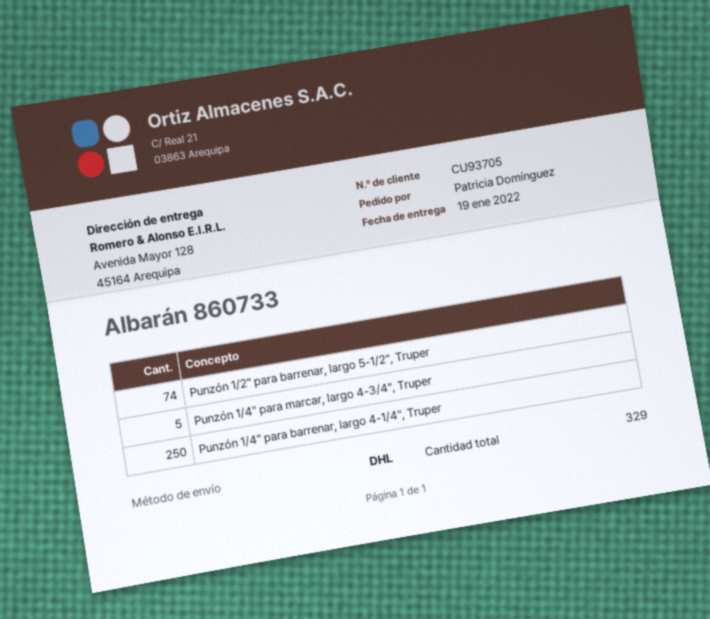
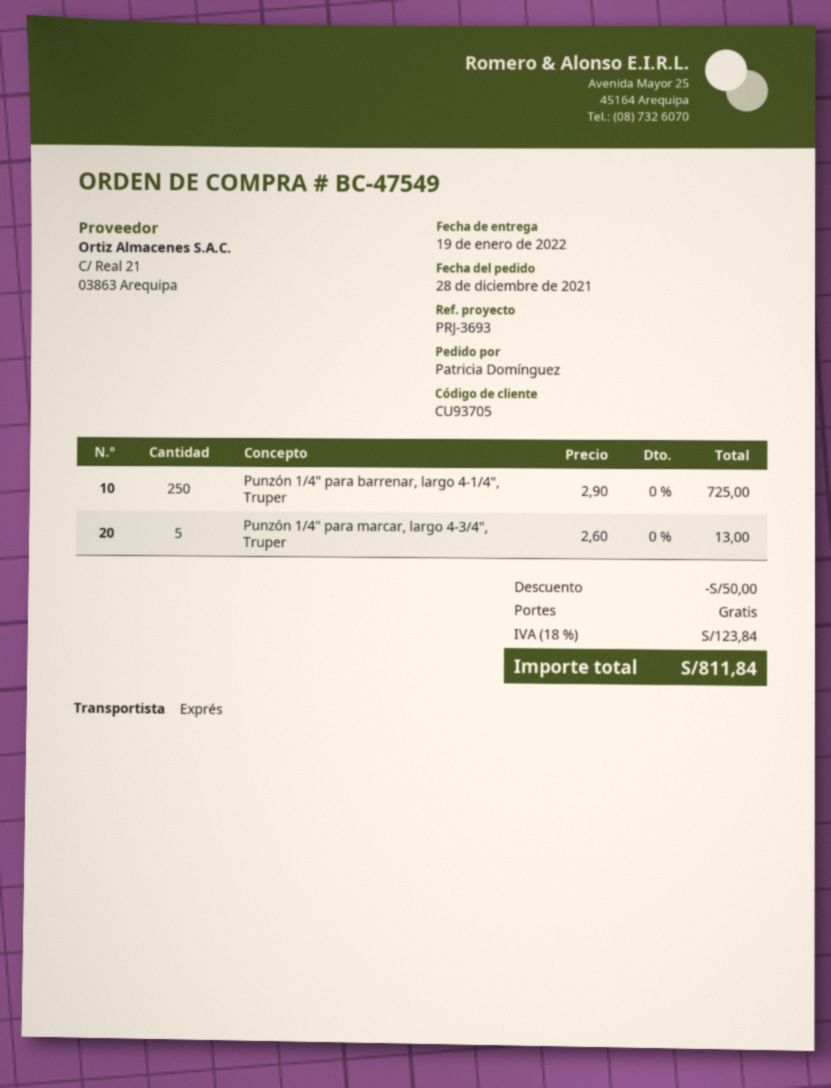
shipping method: DHL -> express
Punzón 1/2" para barrenar, largo 5-1/2", Truper: 74 -> none

